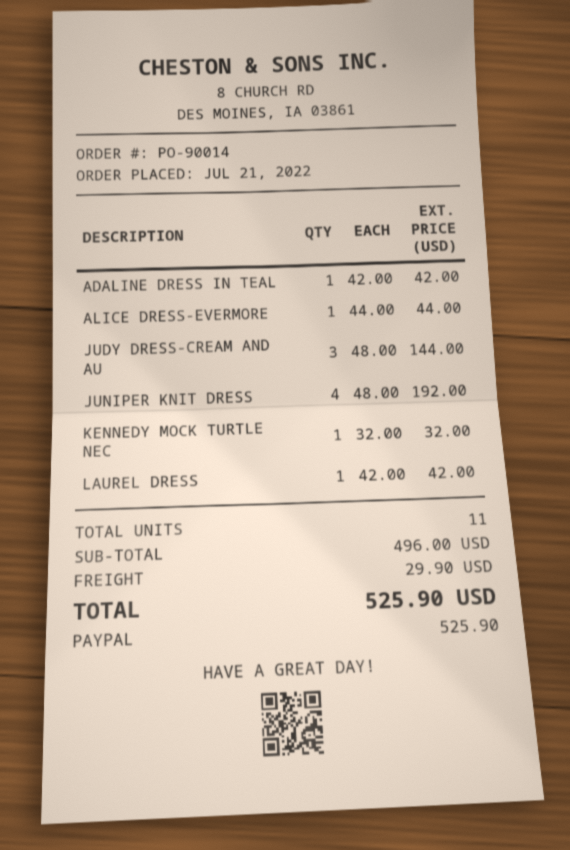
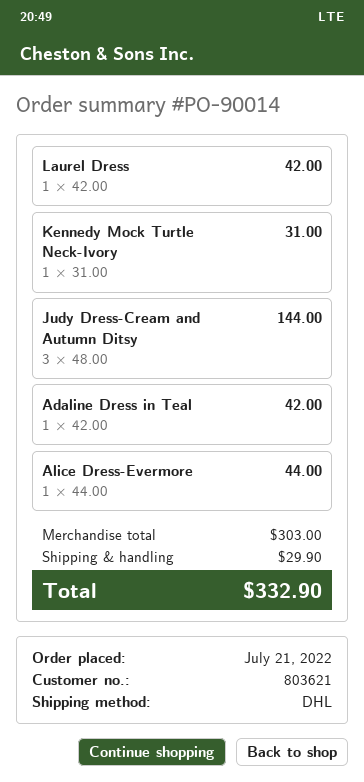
JUNIPER KNIT DRESS: 4 x 48.00 = 192.00 -> none
KENNEDY MOCK TURTLE NEC: 1 x 32.00 = 32.00 -> 1 x 31.00 = 31.00
subtotal: 496.00 -> 303.00
total: 525.90 -> 332.90

